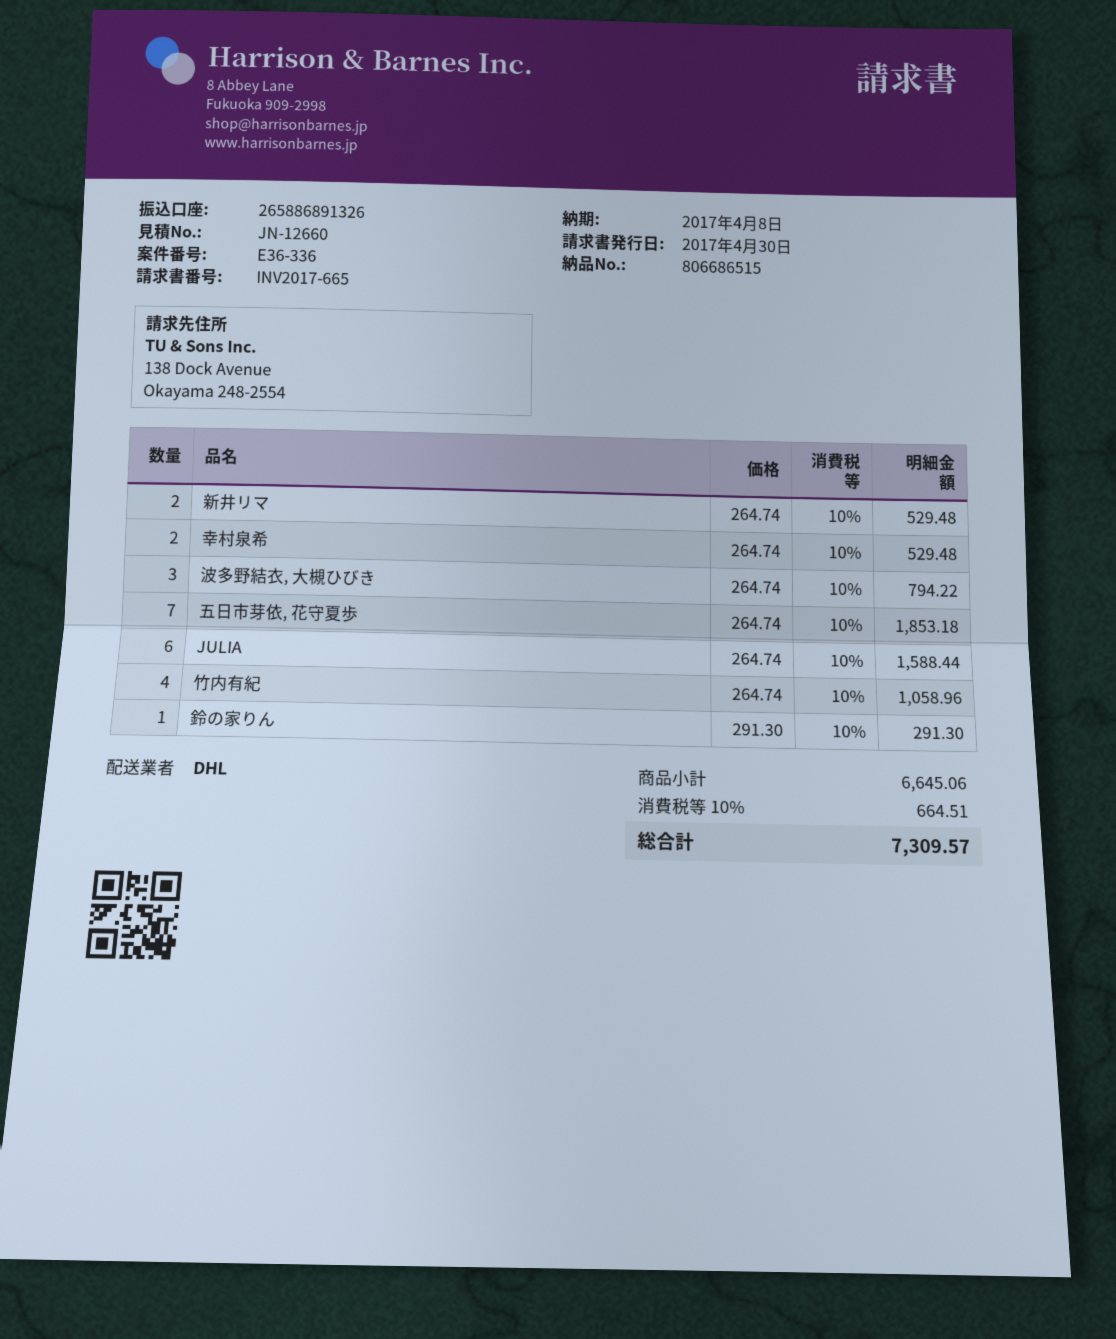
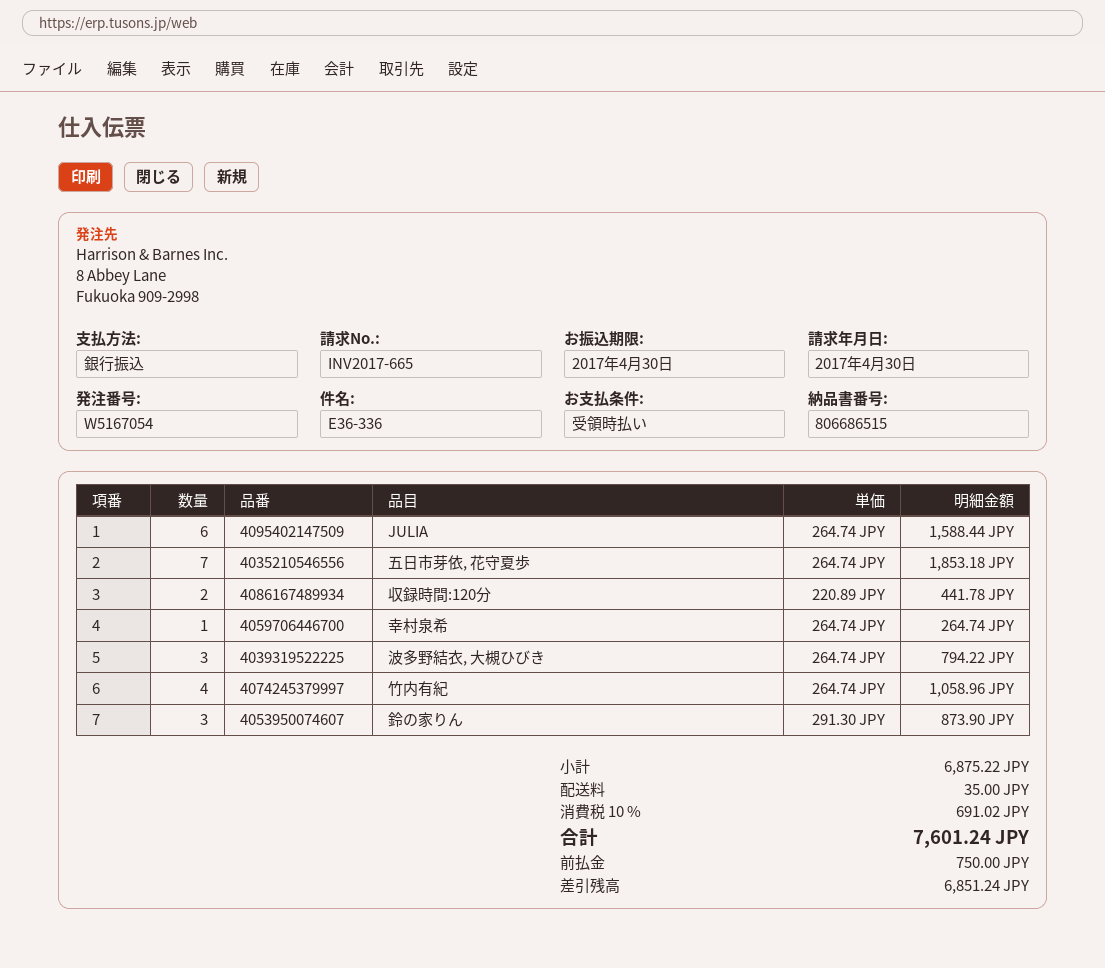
新井リマ: 2 x 264.74 = 529.48 -> none
幸村泉希: 2 x 264.74 = 529.48 -> 1 x 264.74 = 264.74
鈴の家りん: 1 x 291.30 = 291.30 -> 3 x 291.30 = 873.90
収録時間:120分: none -> 2 x 220.89 = 441.78
subtotal: 6645.06 -> 6875.22
shipping: none -> 35.00
tax: 10% = 664.51 -> 10% = 691.02
total: 7309.57 -> 7601.24

